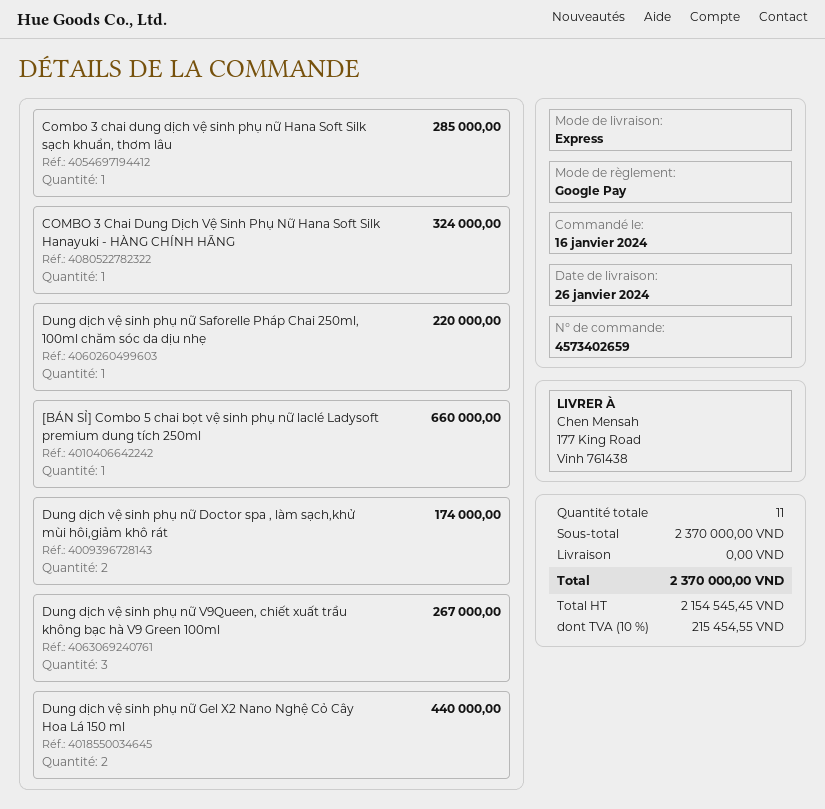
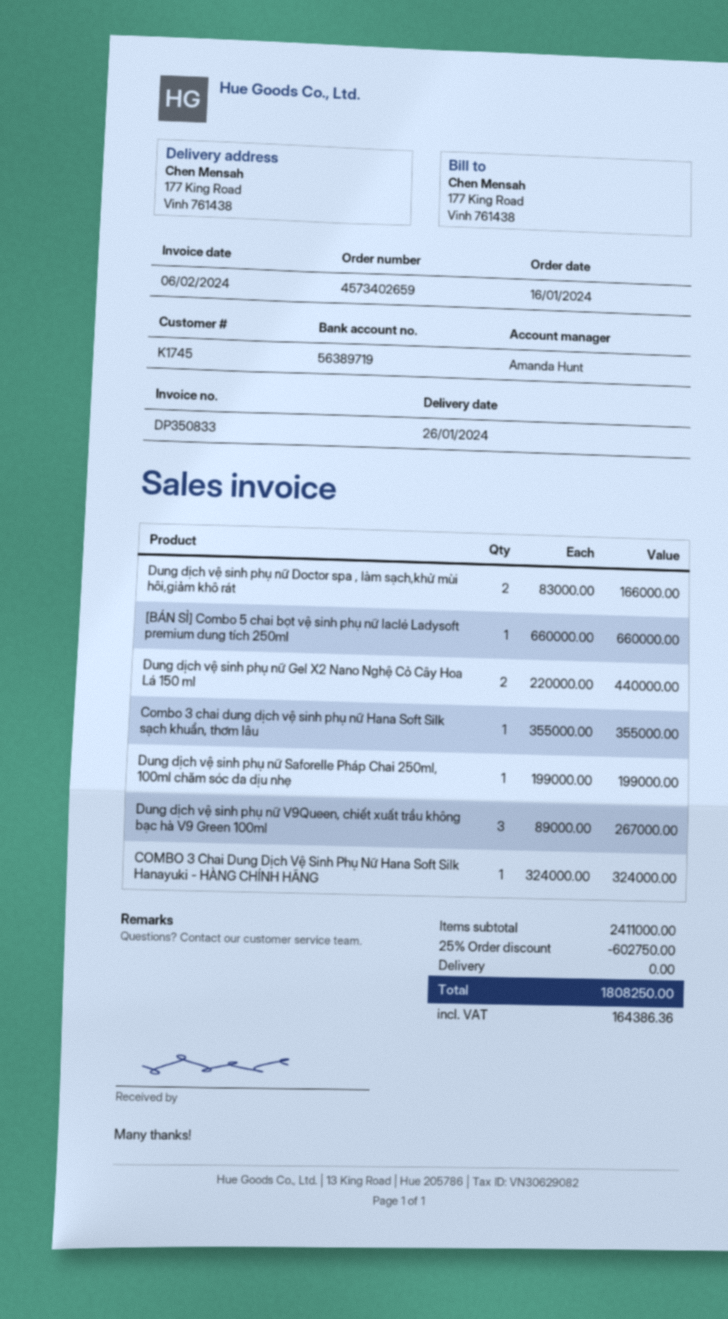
Combo 3 chai dung dịch vệ sinh phụ nữ Hana Soft Silk sạch khuẩn, thơm lâu: 1 for 285000.00 -> 1 for 355000.00
Dung dịch vệ sinh phụ nữ Saforelle Pháp Chai 250ml, 100ml chăm sóc da dịu nhẹ: 1 for 220000.00 -> 1 for 199000.00
Dung dịch vệ sinh phụ nữ Doctor spa , làm sạch,khử mùi hôi,giảm khô rát: 2 for 174000.00 -> 2 for 166000.00
subtotal: 2370000.00 -> 2411000.00
discount: none -> 25% = 602750.00
tax: 215454.55 -> 164386.36
total: 2370000.00 -> 1808250.00

